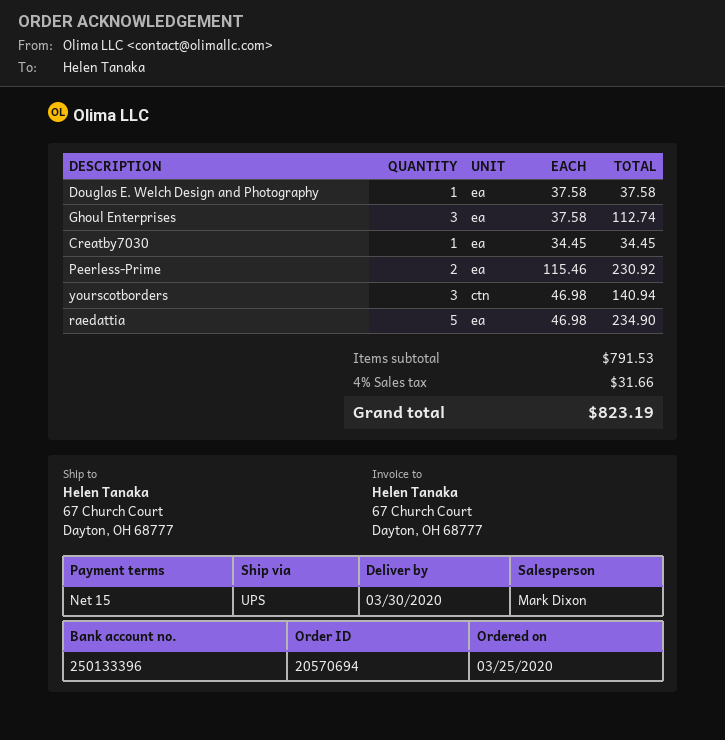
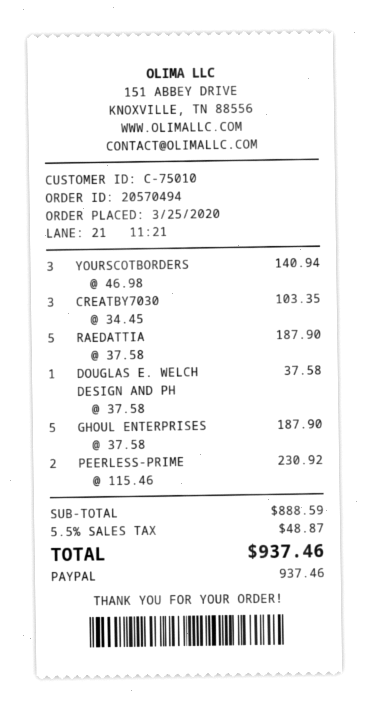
order number: 20570694 -> 20570494
Ghoul Enterprises: 3 x 37.58 = 112.74 -> 5 x 37.58 = 187.90
Creatby7030: 1 x 34.45 = 34.45 -> 3 x 34.45 = 103.35
raedattia: 5 x 46.98 = 234.90 -> 5 x 37.58 = 187.90
subtotal: 791.53 -> 888.59
tax: 4% = 31.66 -> 5.5% = 48.87
total: 823.19 -> 937.46

